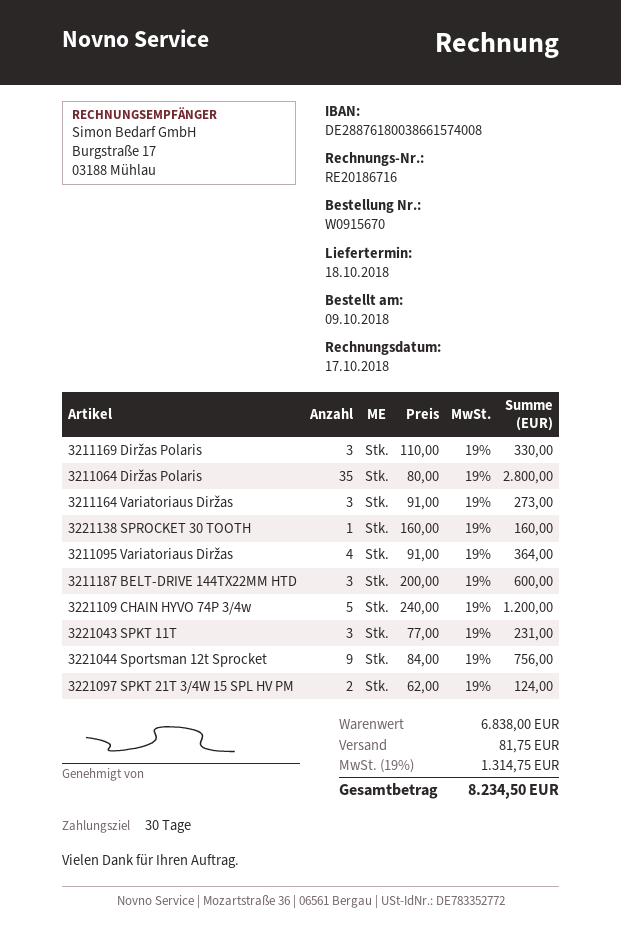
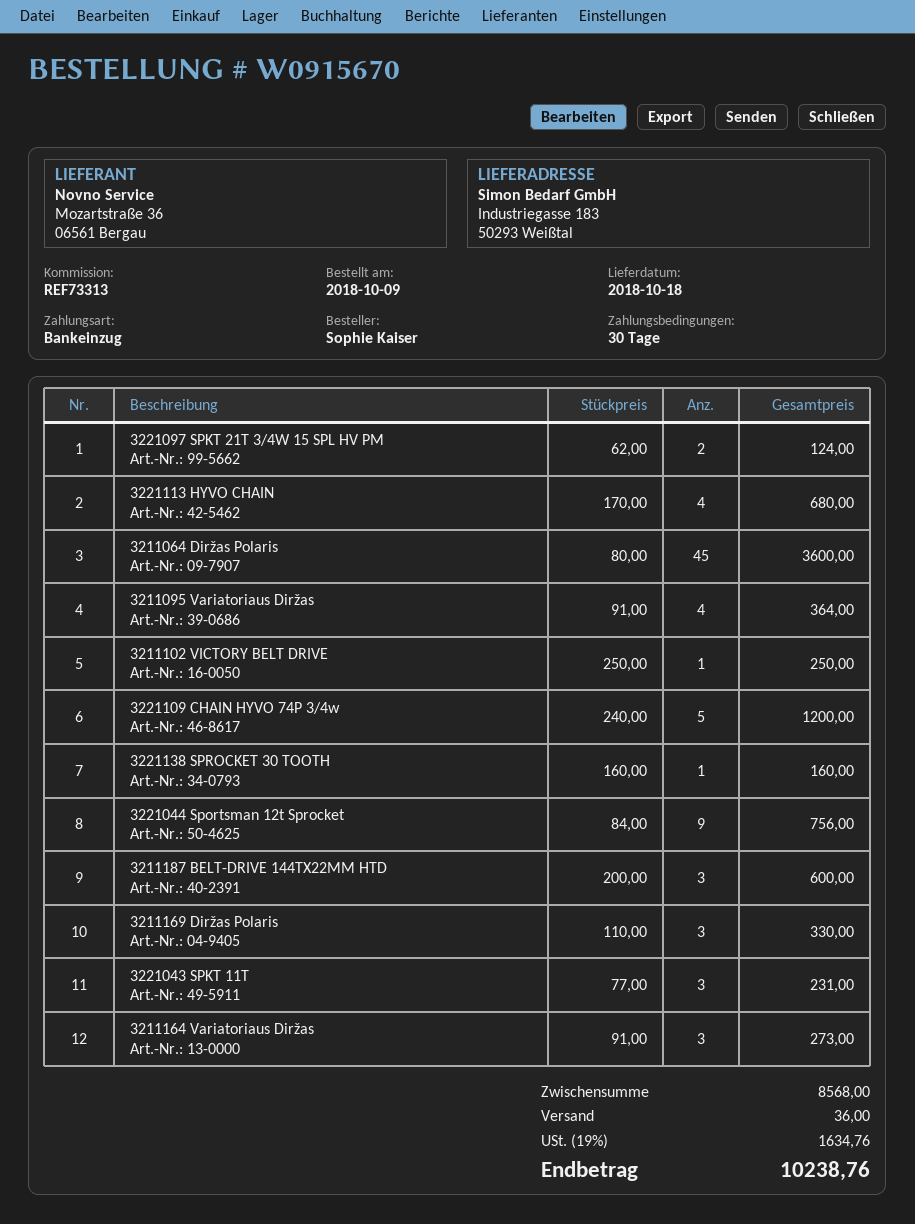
3211064 Diržas Polaris: 35 x 80.00 = 2800.00 -> 45 x 80.00 = 3600.00
3221113 HYVO CHAIN: none -> 4 x 170.00 = 680.00
3211102 VICTORY BELT DRIVE: none -> 1 x 250.00 = 250.00
subtotal: 6838.00 -> 8568.00
shipping: 81.75 -> 36.00
tax: 19% = 1314.75 -> 19% = 1634.76
total: 8234.50 -> 10238.76

